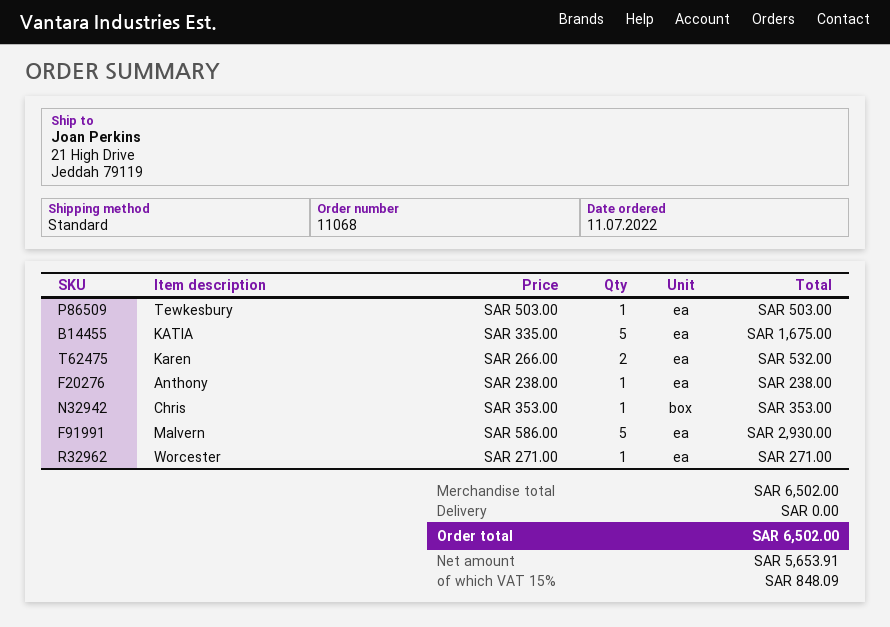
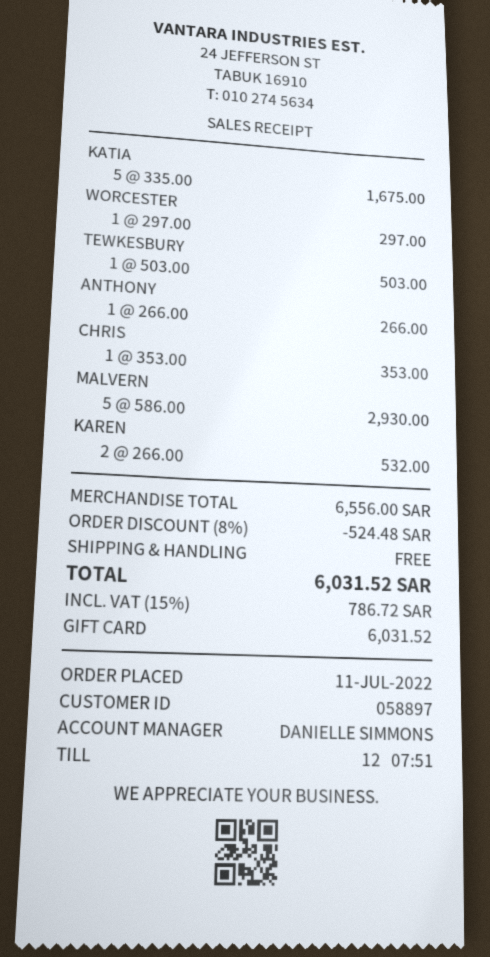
Anthony: 1 x 238.00 = 238.00 -> 1 x 266.00 = 266.00
Worcester: 1 x 271.00 = 271.00 -> 1 x 297.00 = 297.00
subtotal: 6502.00 -> 6556.00
discount: none -> 8% = 524.48
tax: 15% = 848.09 -> 15% = 786.72
total: 6502.00 -> 6031.52

